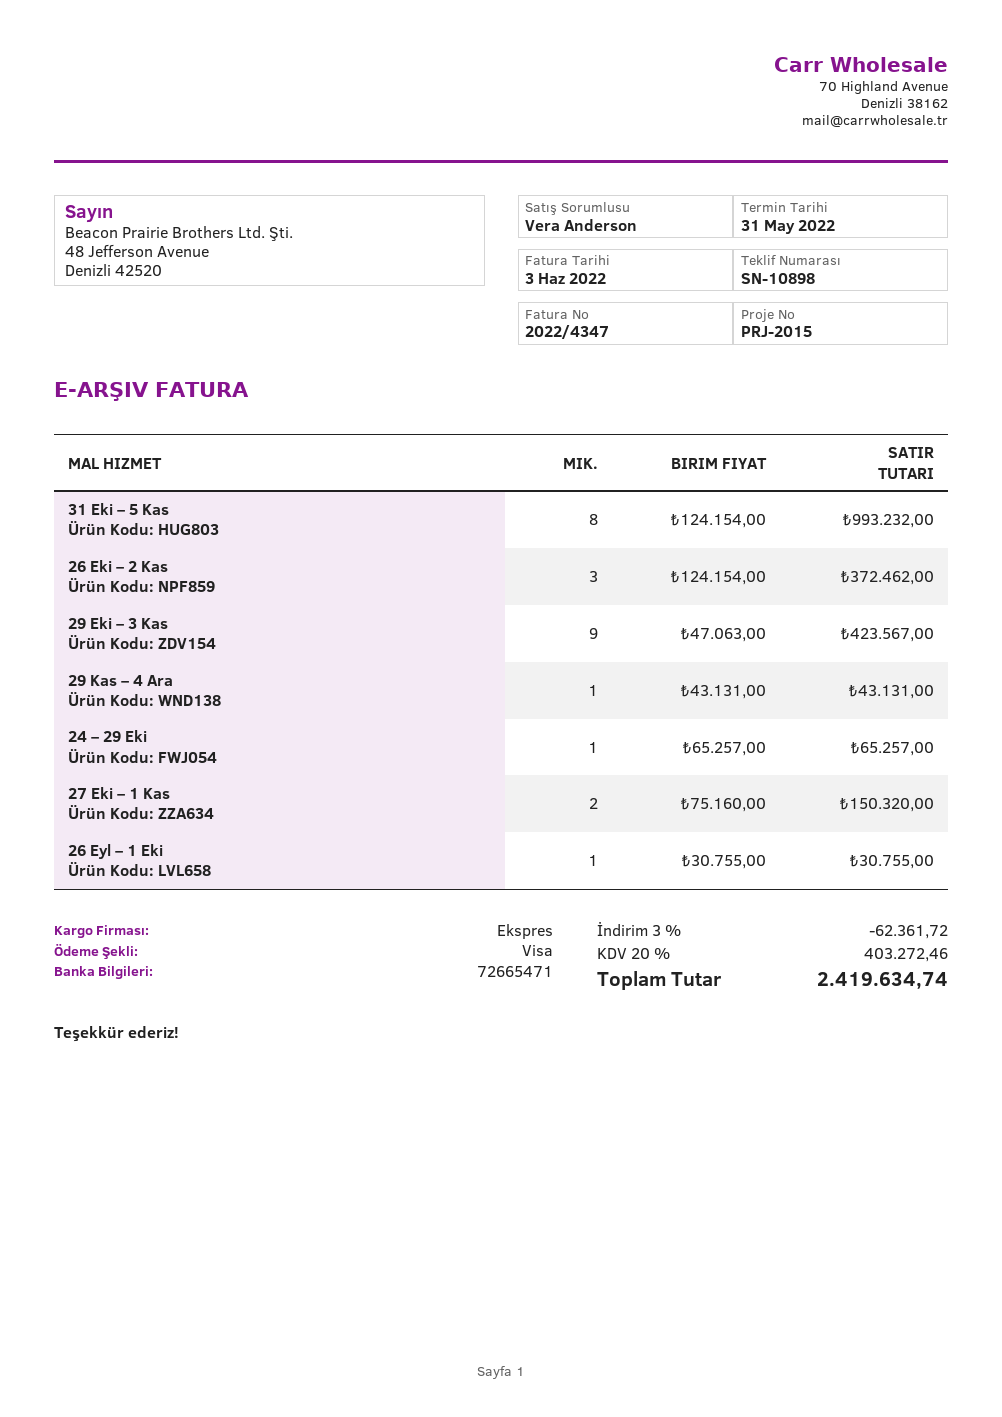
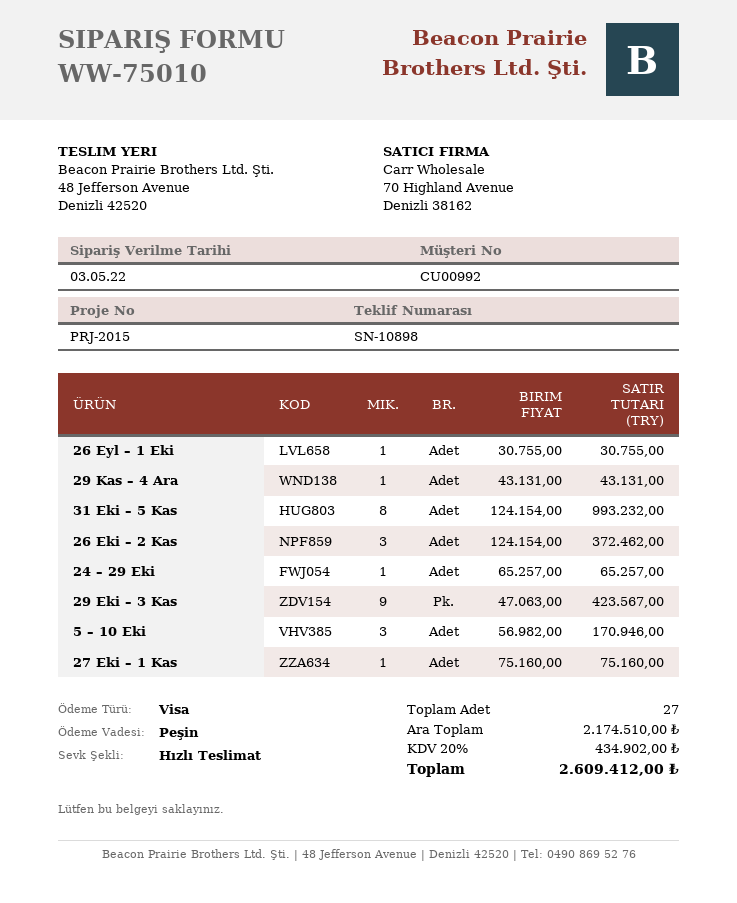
27 Eki – 1 Kas: 2 x 75160.00 = 150320.00 -> 1 x 75160.00 = 75160.00
5 – 10 Eki: none -> 3 x 56982.00 = 170946.00
discount: 3% = 62361.72 -> none
tax: 20% = 403272.46 -> 20% = 434902.00
total: 2419634.74 -> 2609412.00

